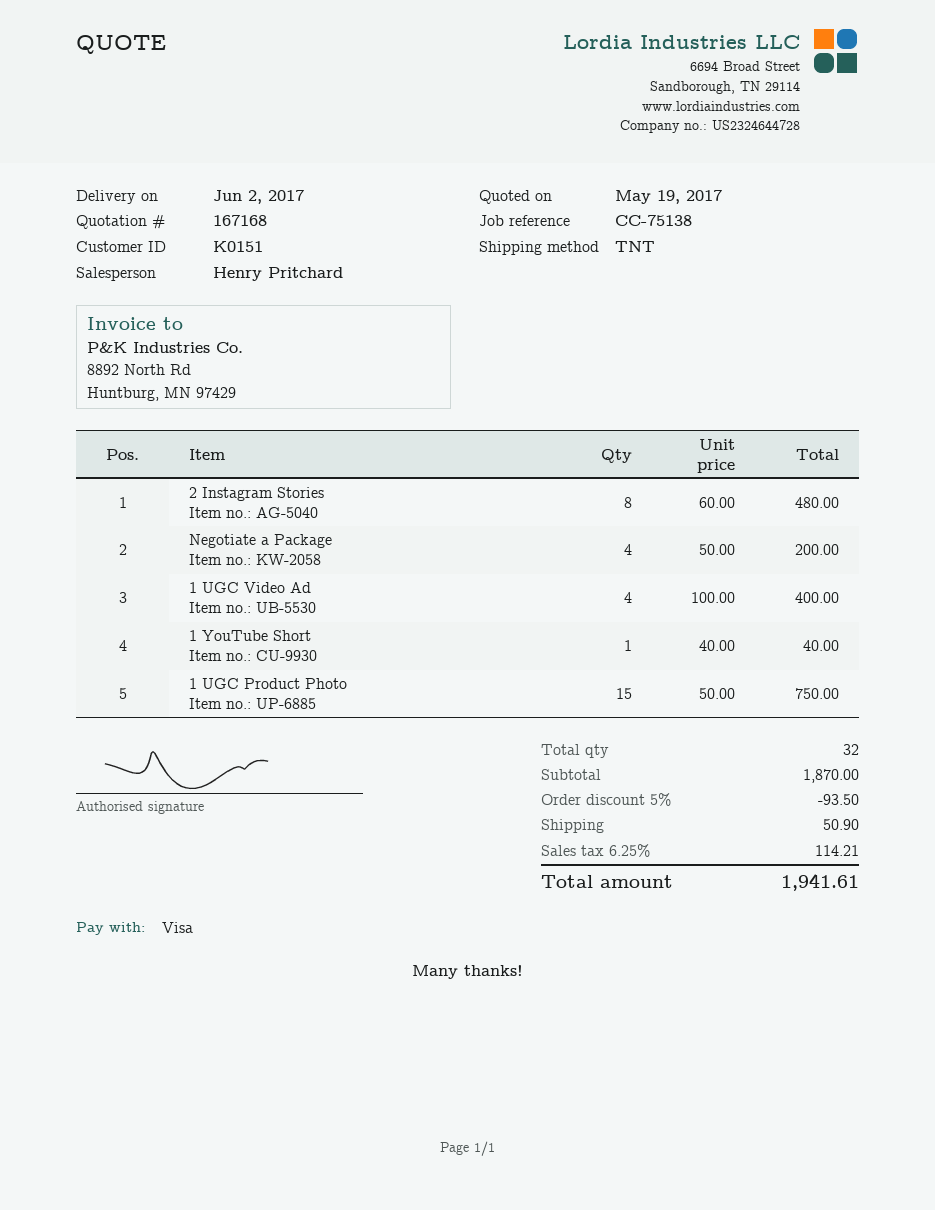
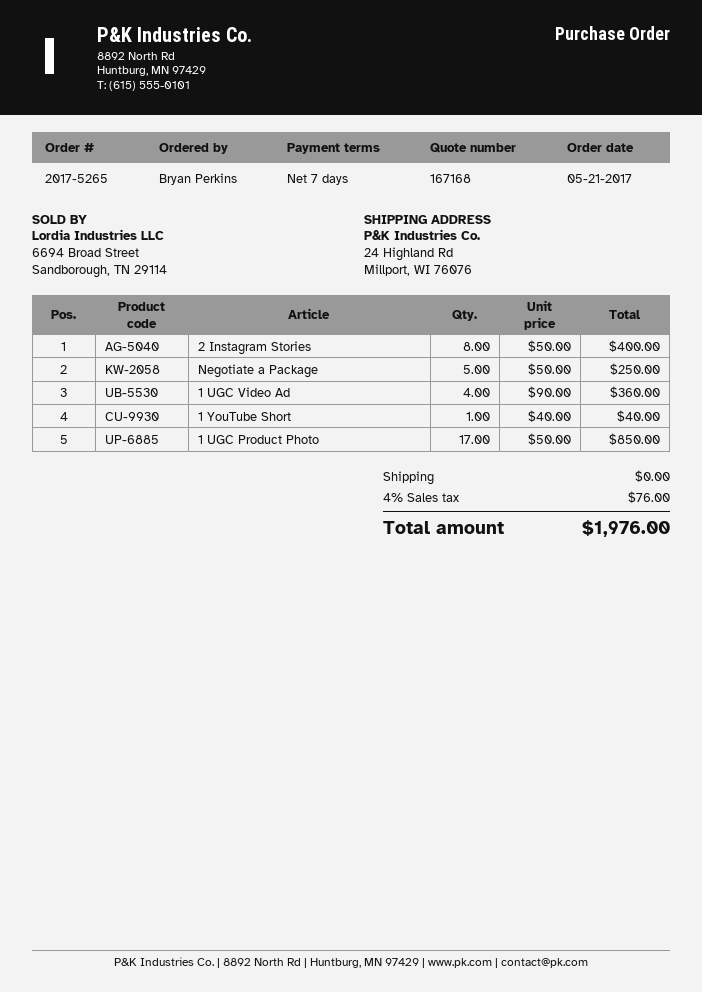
2 Instagram Stories: 8 x 60.00 = 480.00 -> 8 x 50.00 = 400.00
Negotiate a Package: 4 x 50.00 = 200.00 -> 5 x 50.00 = 250.00
1 UGC Video Ad: 4 x 100.00 = 400.00 -> 4 x 90.00 = 360.00
1 UGC Product Photo: 15 x 50.00 = 750.00 -> 17 x 50.00 = 850.00
discount: 5% = 93.50 -> none
shipping: 50.90 -> 0.00
tax: 6.25% = 114.21 -> 4% = 76.00
total: 1941.61 -> 1976.00

